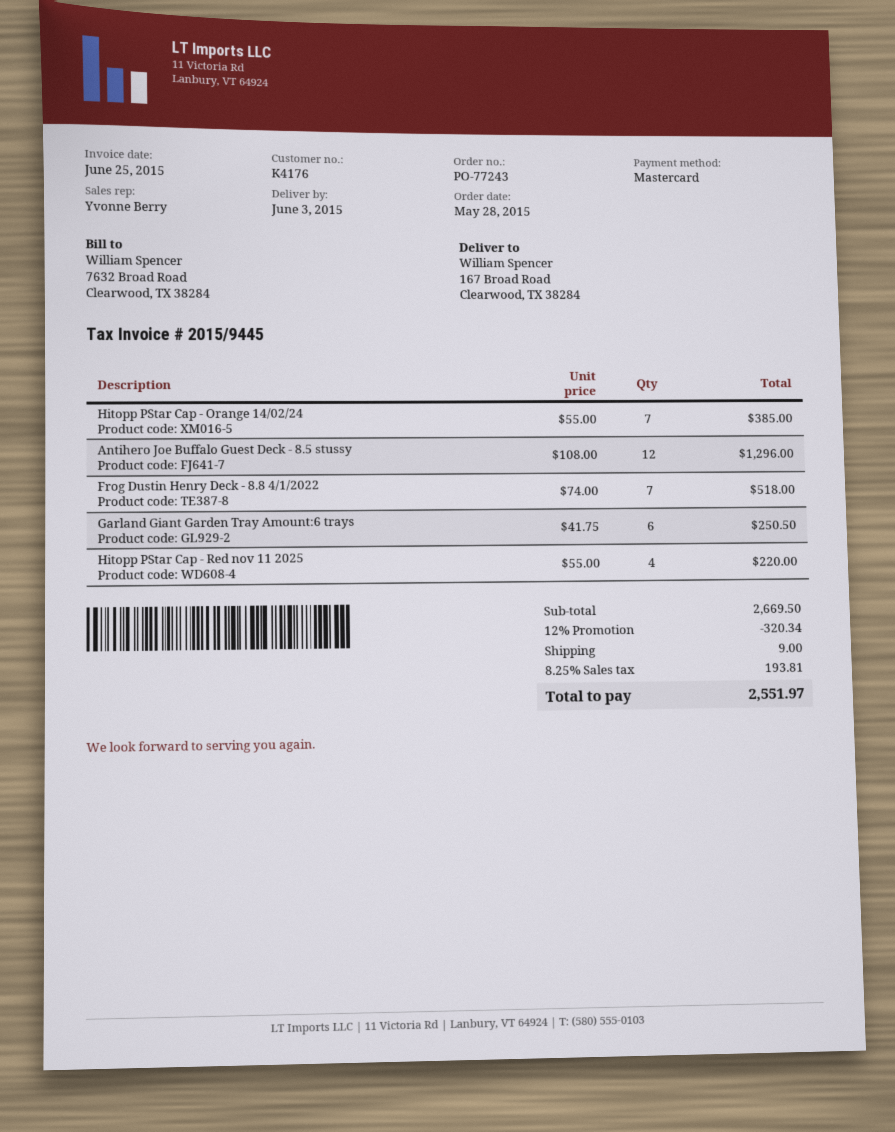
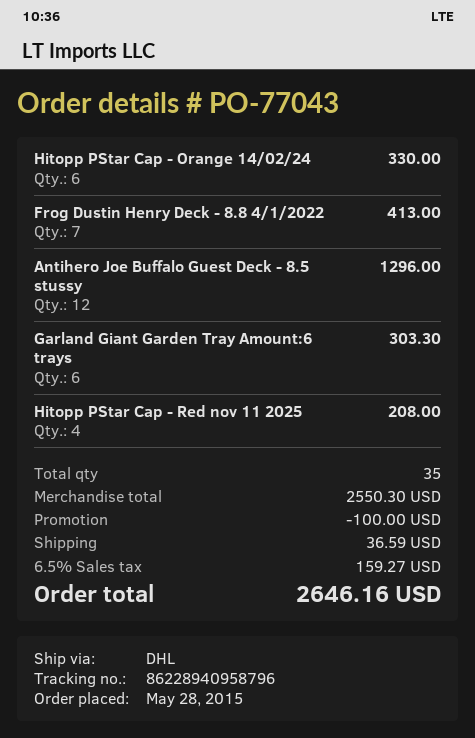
order number: PO-77243 -> PO-77043
Hitopp PStar Cap - Orange 14/02/24: 7 for 385.00 -> 6 for 330.00
Frog Dustin Henry Deck - 8.8 4/1/2022: 7 for 518.00 -> 7 for 413.00
Garland Giant Garden Tray Amount:6 trays: 6 for 250.50 -> 6 for 303.30
Hitopp PStar Cap - Red nov 11 2025: 4 for 220.00 -> 4 for 208.00
subtotal: 2669.50 -> 2550.30
discount: 320.34 -> 100.00
shipping: 9.00 -> 36.59
tax: 8.25% = 193.81 -> 6.5% = 159.27
total: 2551.97 -> 2646.16

